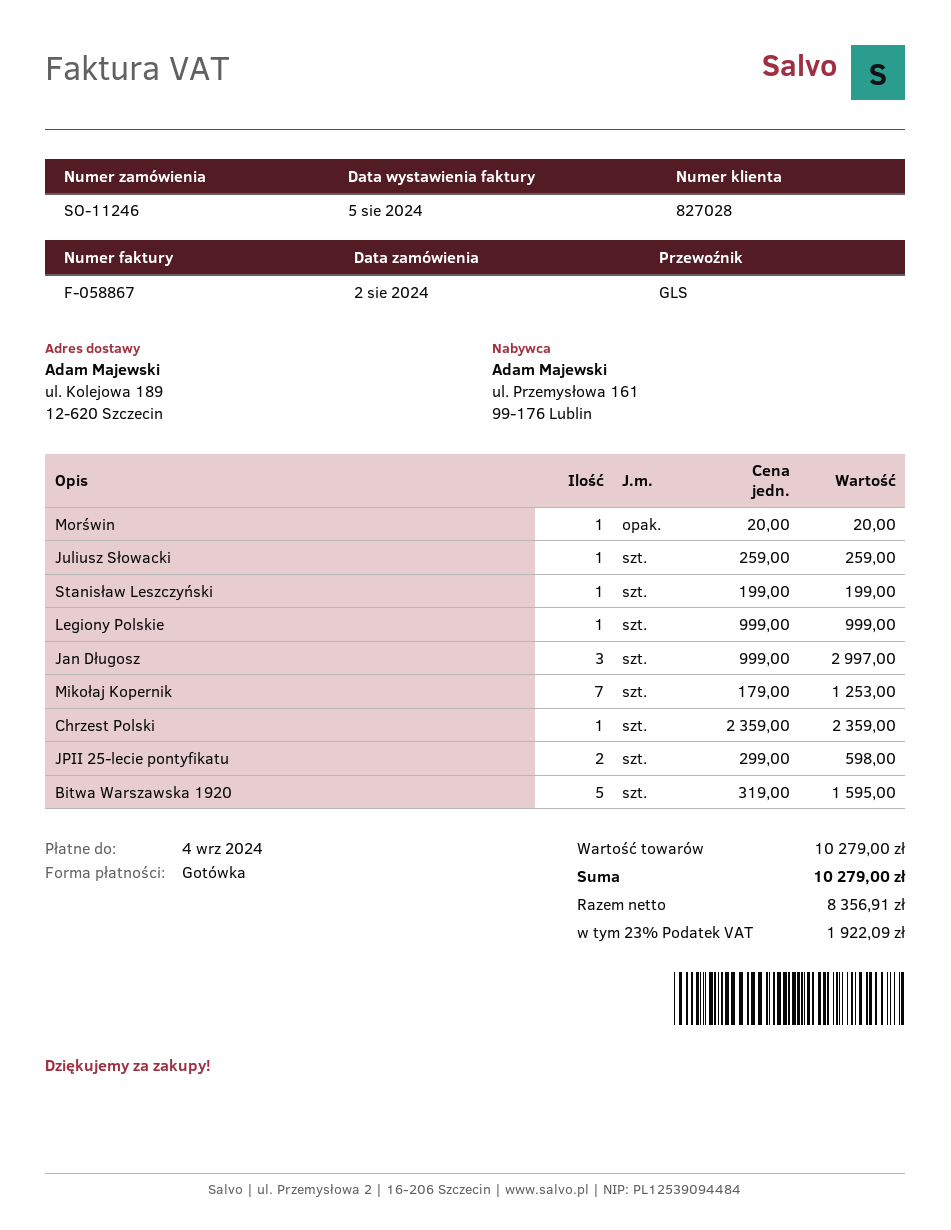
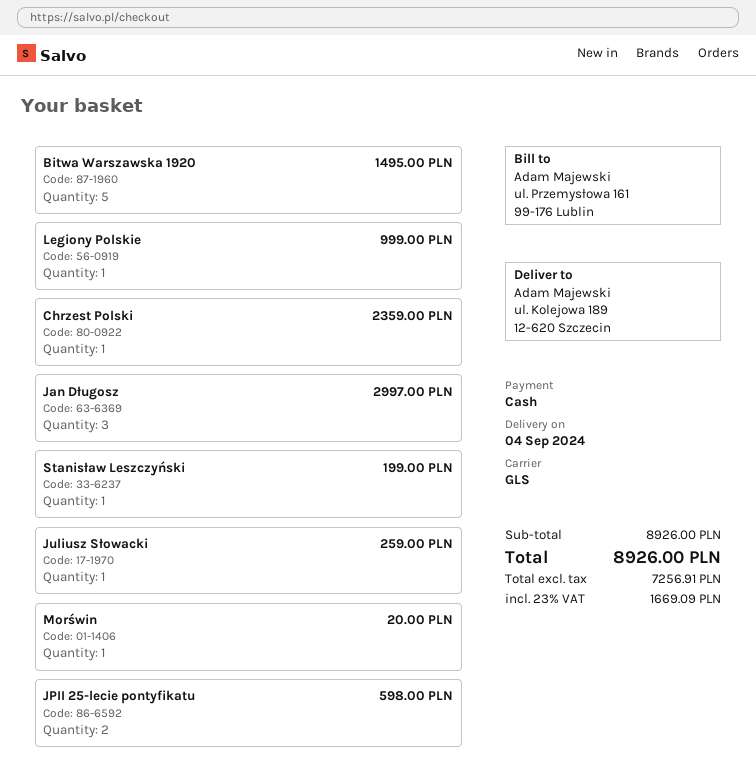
Mikołaj Kopernik: 7 for 1253.00 -> none
Bitwa Warszawska 1920: 5 for 1595.00 -> 5 for 1495.00
subtotal: 10279.00 -> 8926.00
net: 8356.91 -> 7256.91
tax: 23% = 1922.09 -> 23% = 1669.09
total: 10279.00 -> 8926.00

